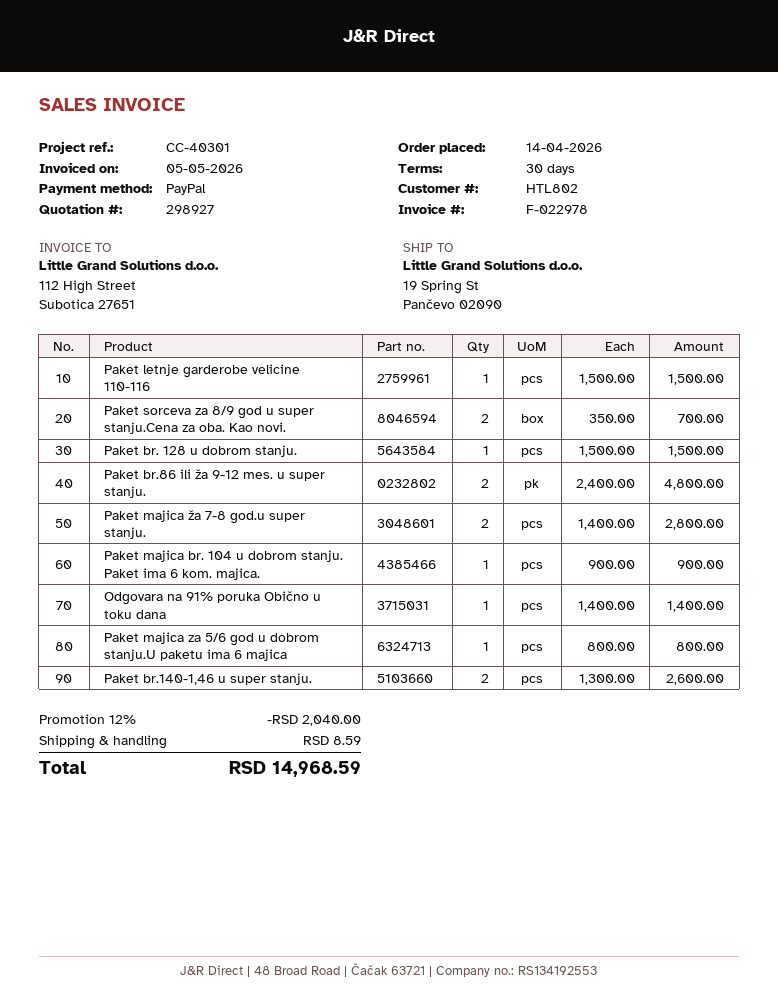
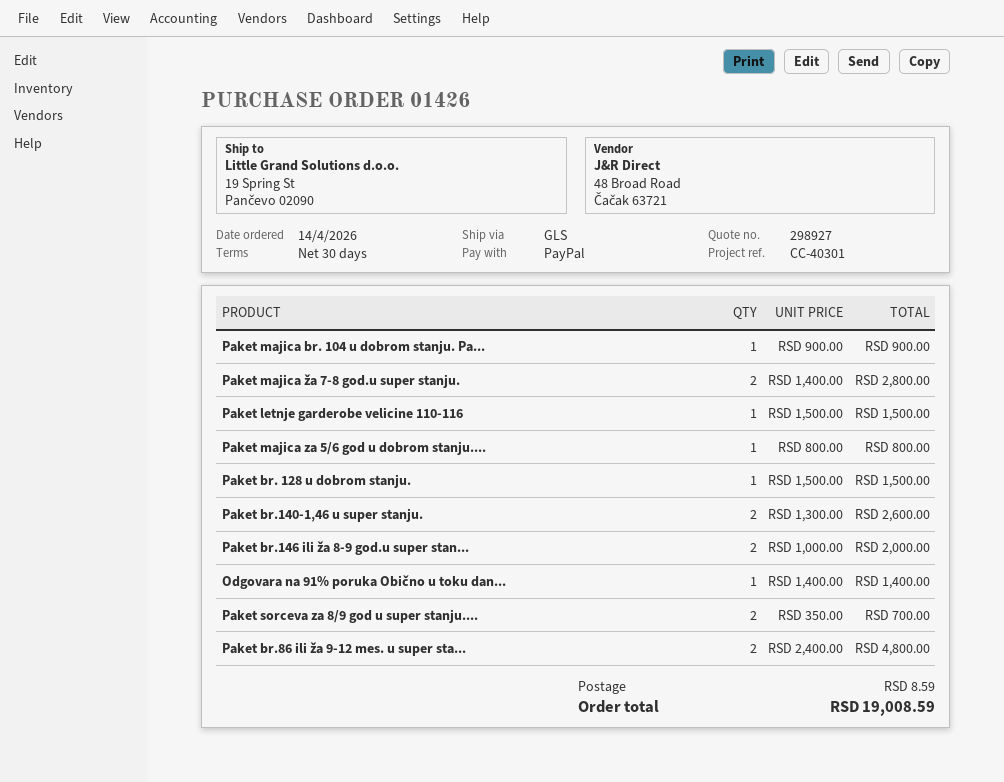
Paket br.146 ili ža 8-9 god.u super stan...: none -> 2 x 1000.00 = 2000.00
discount: 12% = 2040.00 -> none
total: 14968.59 -> 19008.59

